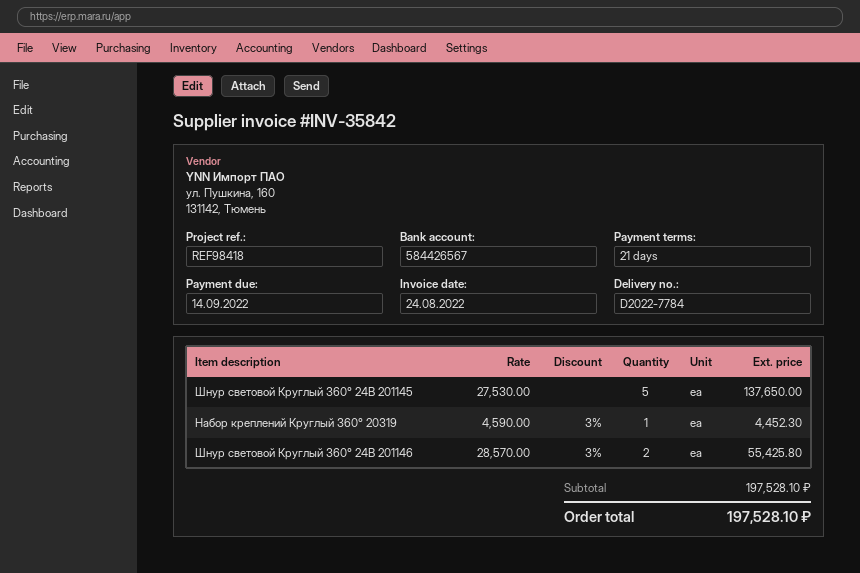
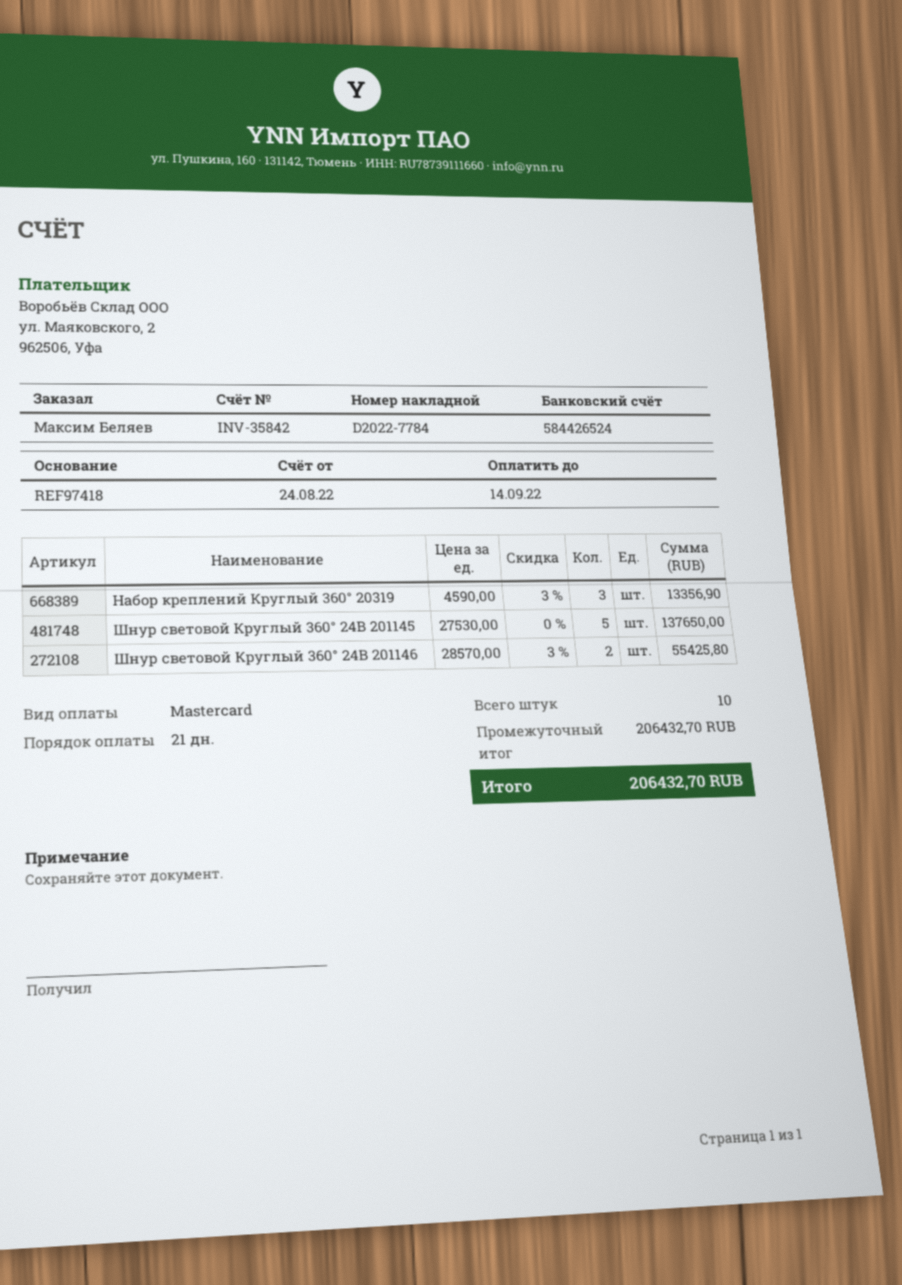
reference: REF98418 -> REF97418
bank account: 584426567 -> 584426524
Набор креплений Круглый 360° 20319: 1 x 4590.00 - 3% = 4452.30 -> 3 x 4590.00 - 3% = 13356.90
subtotal: 197528.10 -> 206432.70
total: 197528.10 -> 206432.70

